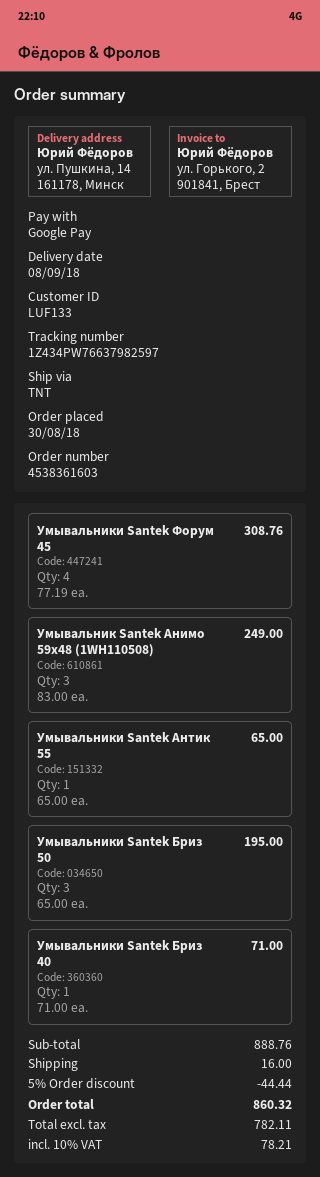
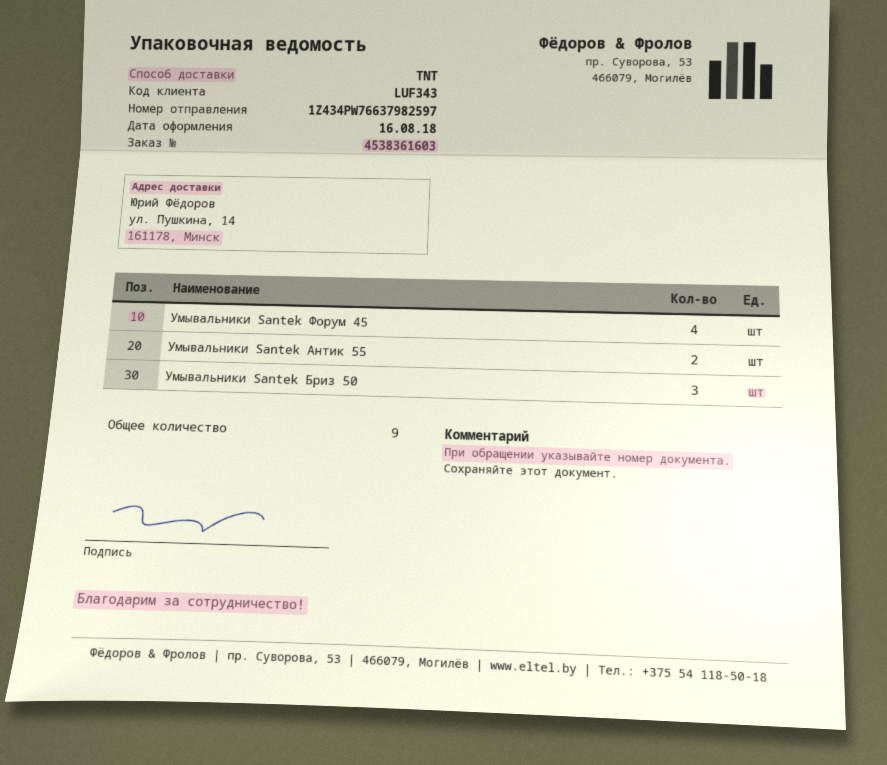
order date: 2018-08-30 -> 2018-08-16
customer number: LUF133 -> LUF343
Умывальник Santek Анимо 59x48 (1WH110508): 3 -> none
Умывальники Santek Антик 55: 1 -> 2
Умывальники Santek Бриз 40: 1 -> none

